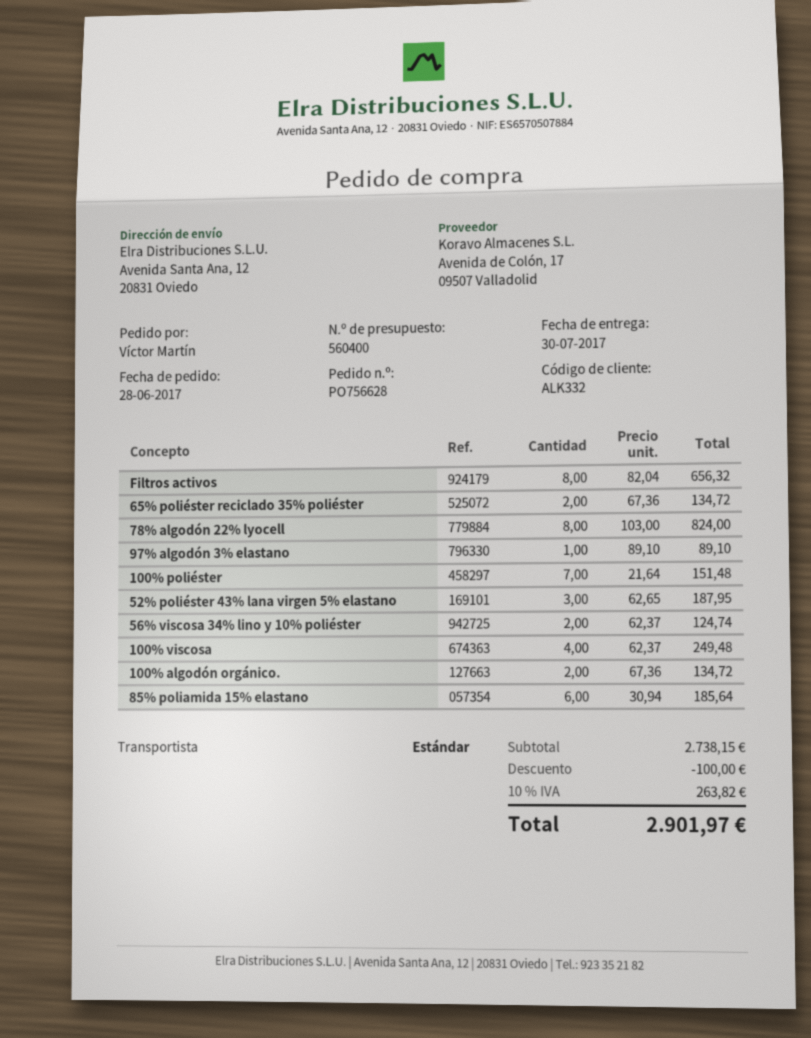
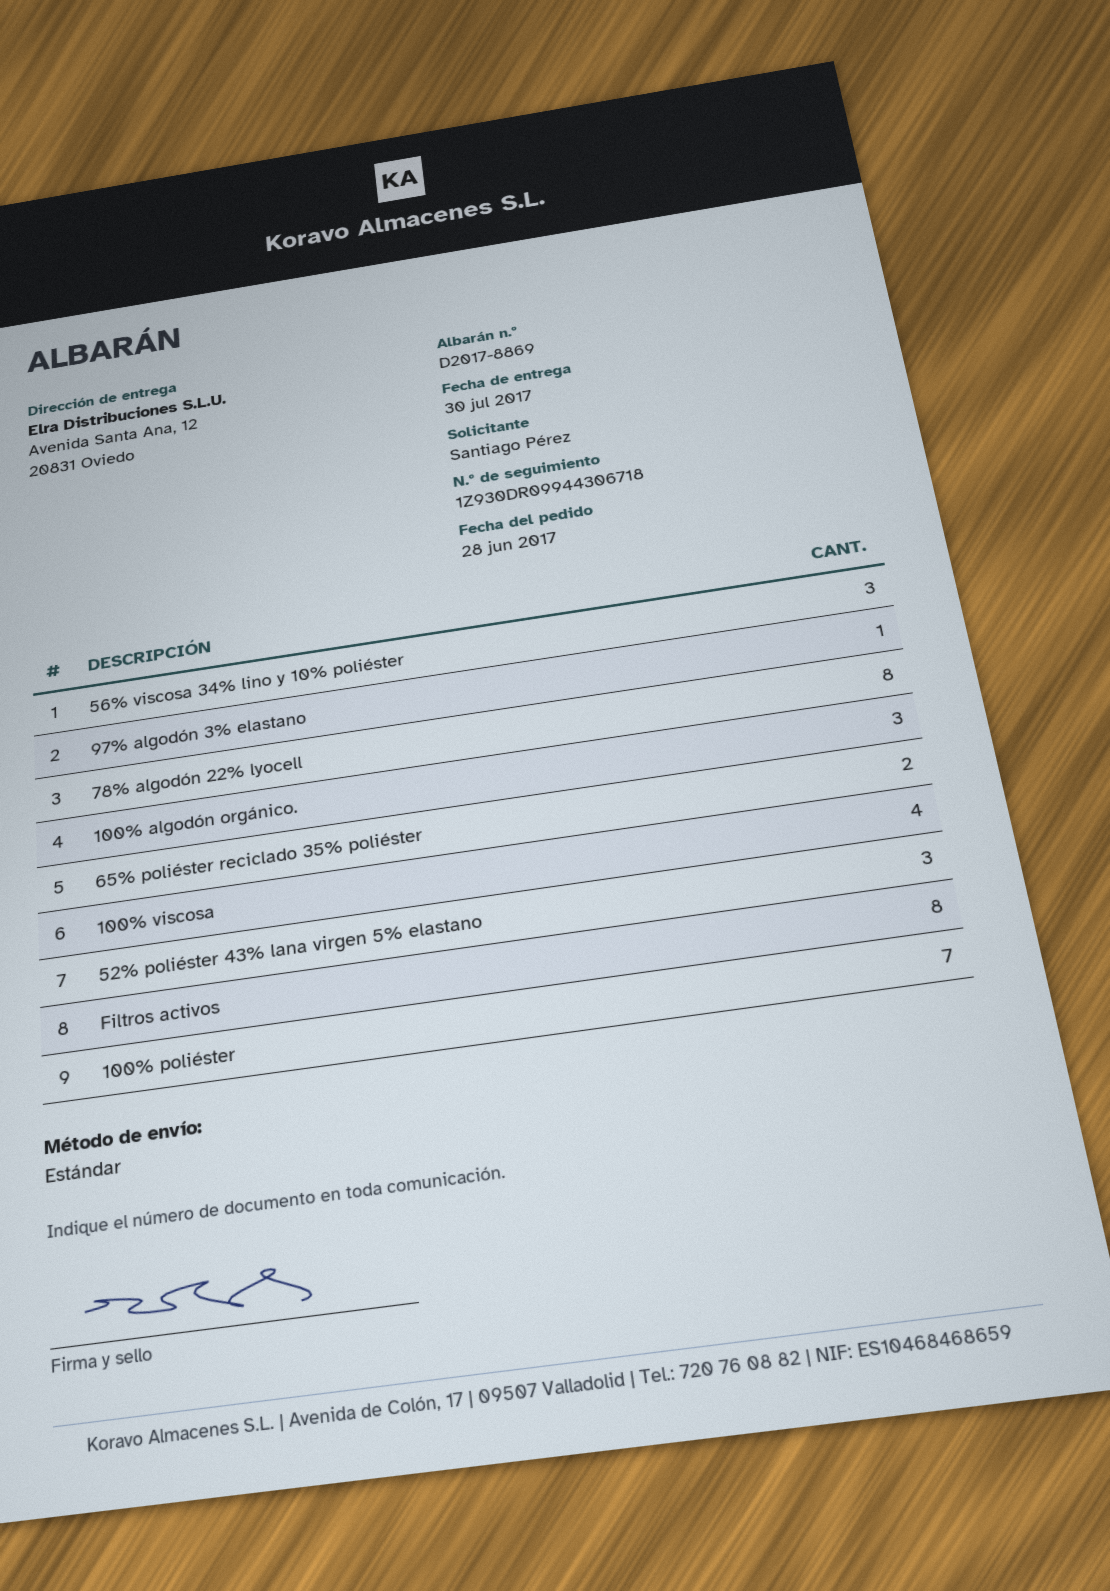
ordered by: Víctor Martín -> Santiago Pérez
56% viscosa 34% lino y 10% poliéster: 2 -> 3
100% algodón orgánico.: 2 -> 3
85% poliamida 15% elastano: 6 -> none

